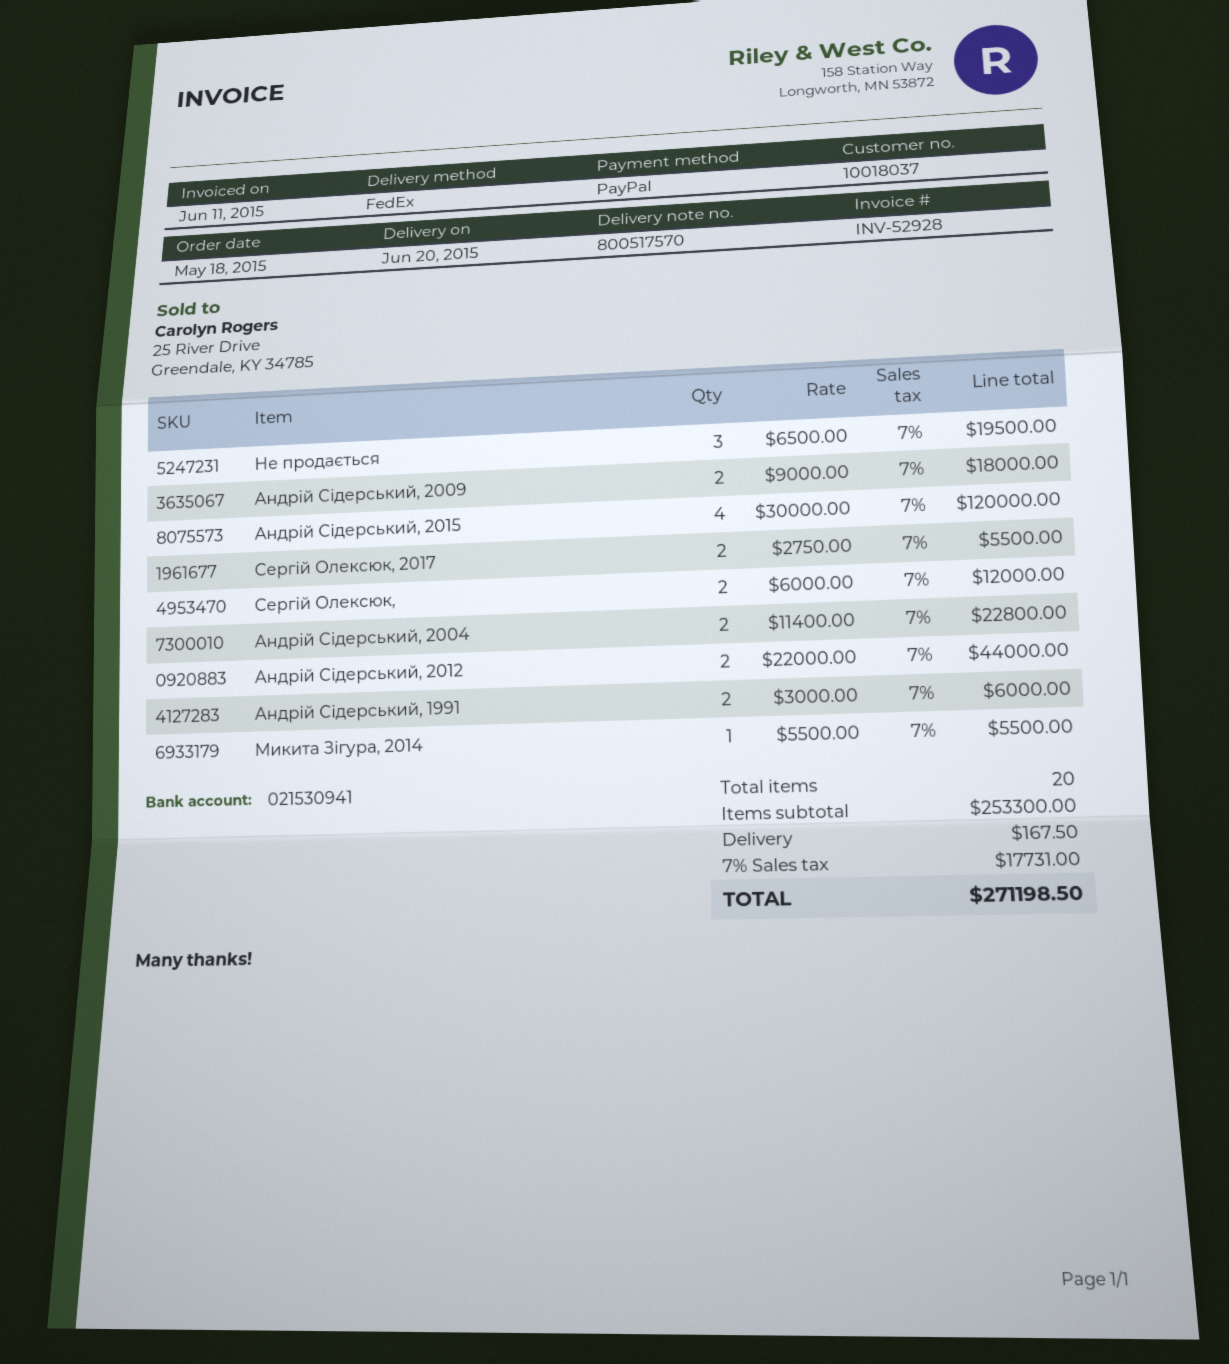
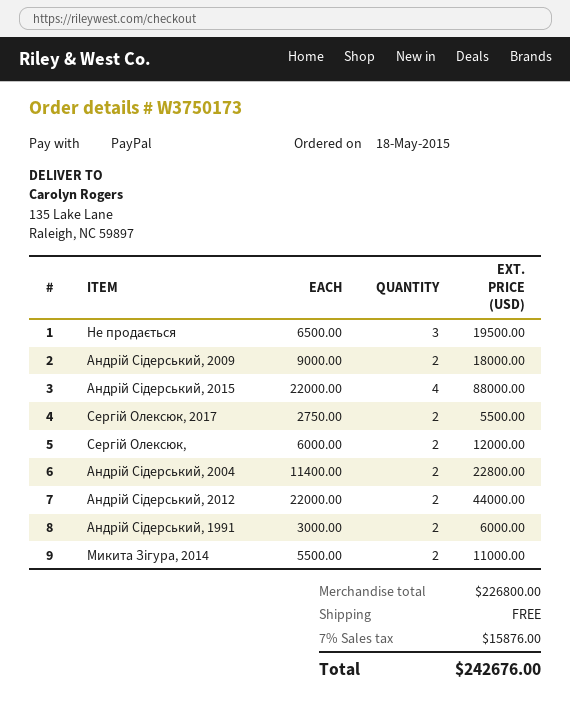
Андрій Сідерський, 2015: 4 x 30000.00 = 120000.00 -> 4 x 22000.00 = 88000.00
Микита Зігура, 2014: 1 x 5500.00 = 5500.00 -> 2 x 5500.00 = 11000.00
subtotal: 253300.00 -> 226800.00
shipping: 167.50 -> 0.00
tax: 7% = 17731.00 -> 7% = 15876.00
total: 271198.50 -> 242676.00

